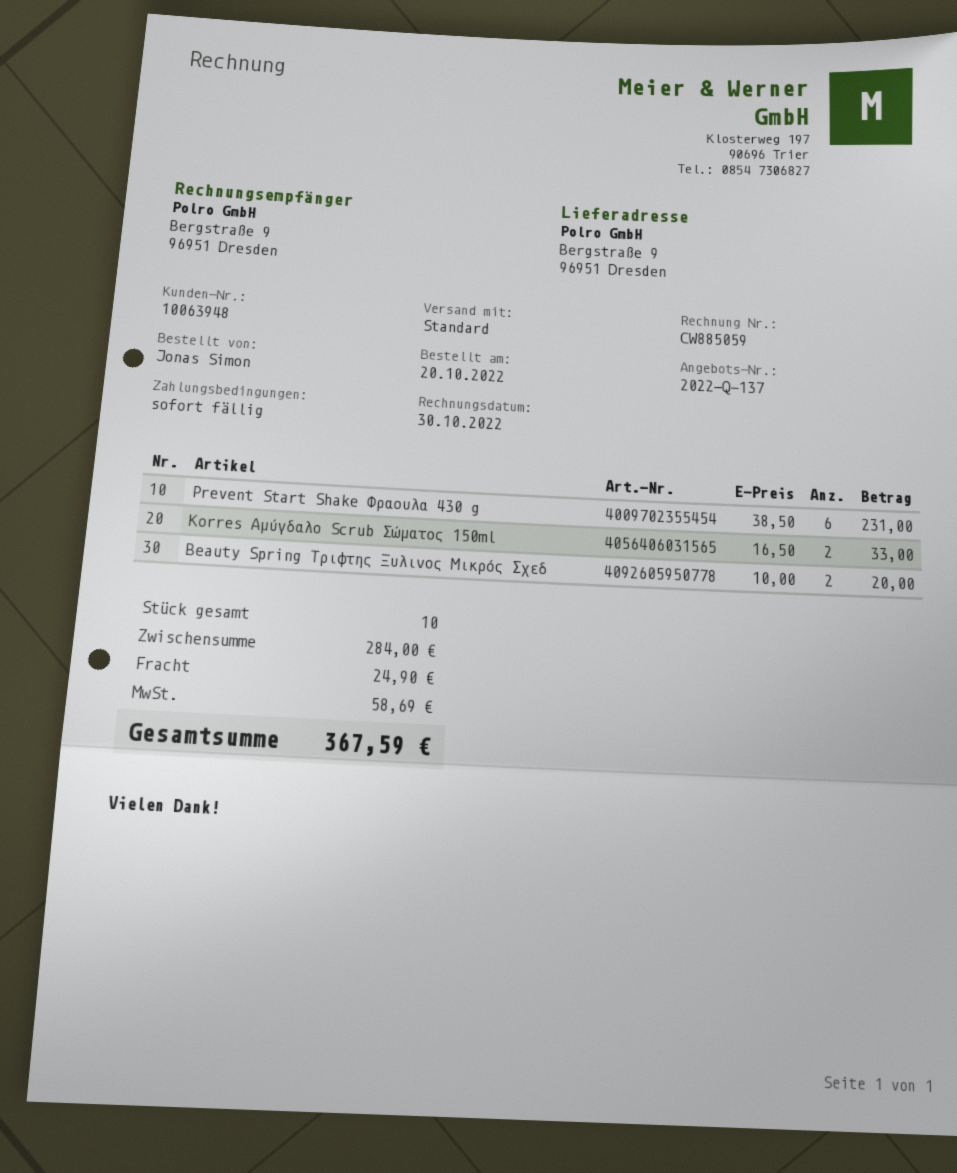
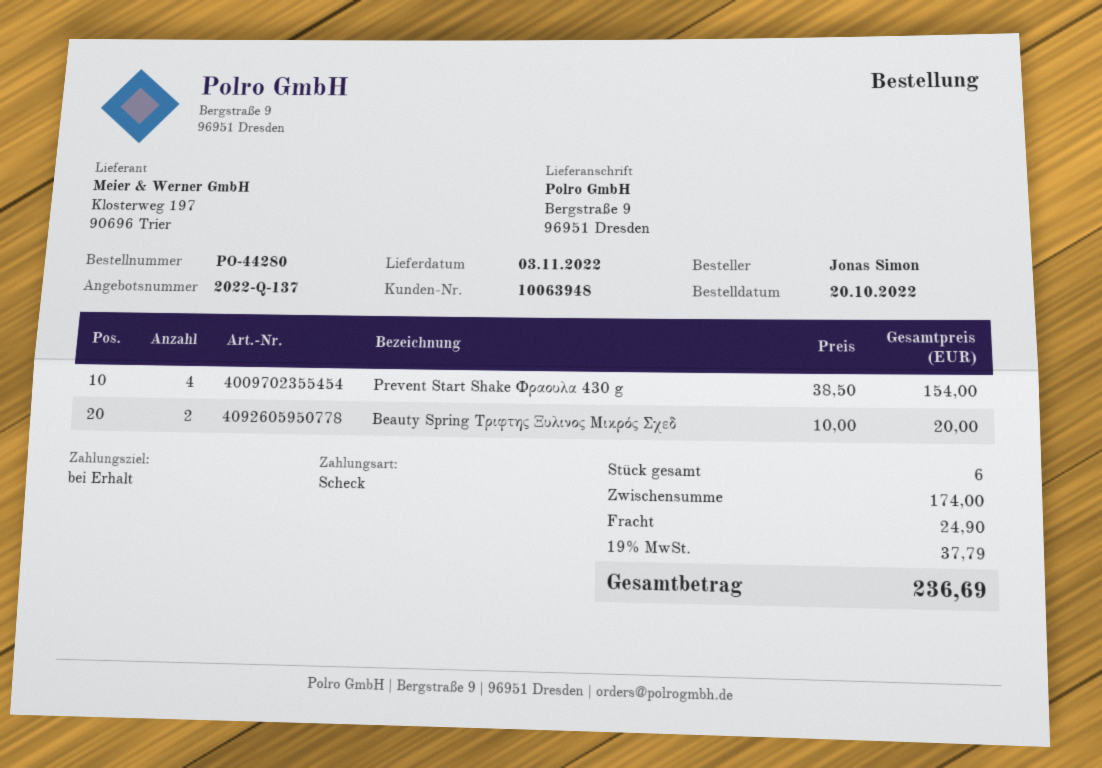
Prevent Start Shake Φραουλα 430 g: 6 x 38.50 = 231.00 -> 4 x 38.50 = 154.00
Korres Αμύγδαλο Scrub Σώματος 150ml: 2 x 16.50 = 33.00 -> none
total quantity: 10 -> 6
subtotal: 284.00 -> 174.00
tax: 58.69 -> 37.79
total: 367.59 -> 236.69

